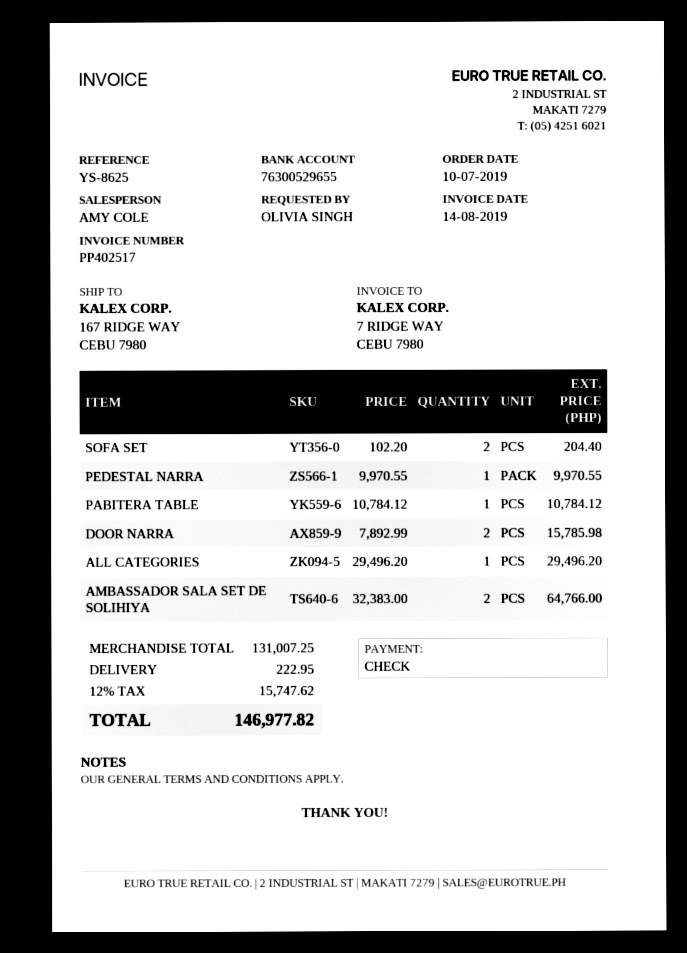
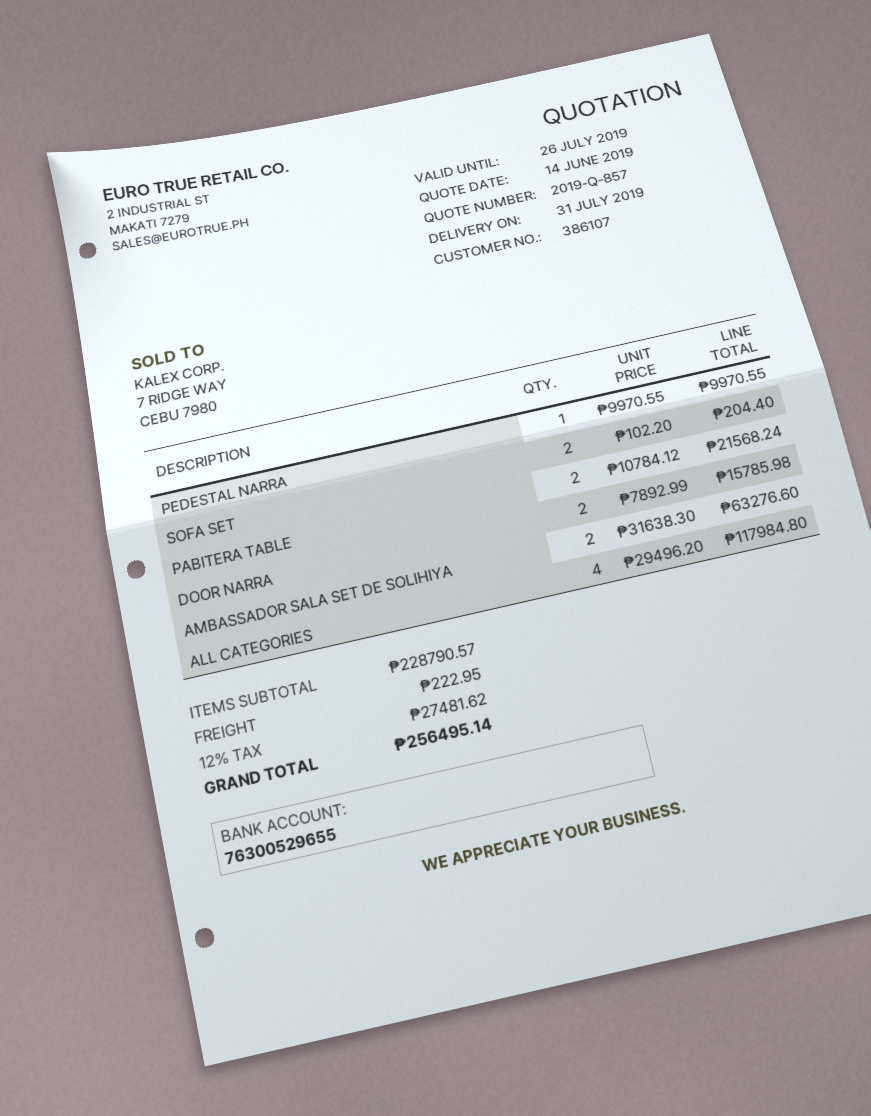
PABITERA TABLE: 1 x 10784.12 = 10784.12 -> 2 x 10784.12 = 21568.24
ALL CATEGORIES: 1 x 29496.20 = 29496.20 -> 4 x 29496.20 = 117984.80
AMBASSADOR SALA SET DE SOLIHIYA: 2 x 32383.00 = 64766.00 -> 2 x 31638.30 = 63276.60
subtotal: 131007.25 -> 228790.57
tax: 12% = 15747.62 -> 12% = 27481.62
total: 146977.82 -> 256495.14

